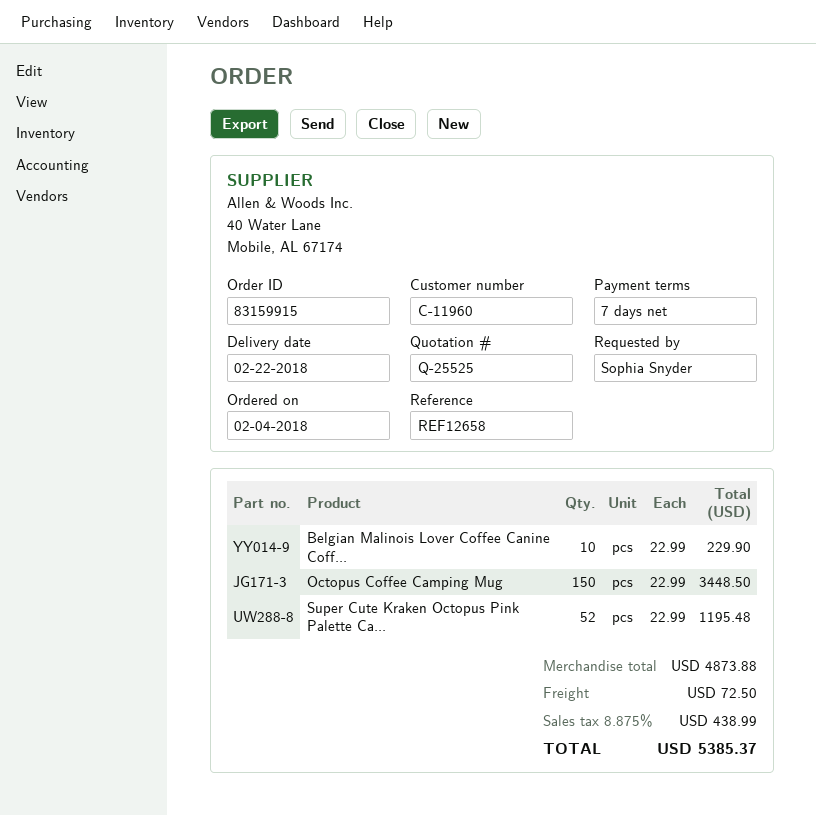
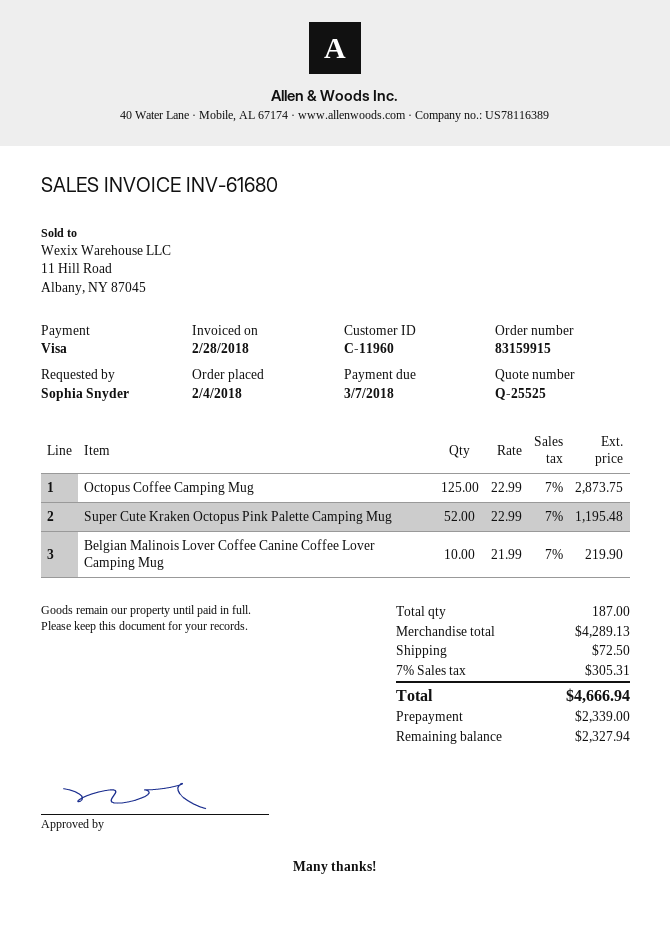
Belgian Malinois Lover Coffee Canine Coff...: 10 x 22.99 = 229.90 -> 10 x 21.99 = 219.90
Octopus Coffee Camping Mug: 150 x 22.99 = 3448.50 -> 125 x 22.99 = 2873.75
subtotal: 4873.88 -> 4289.13
tax: 8.875% = 438.99 -> 7% = 305.31
total: 5385.37 -> 4666.94

